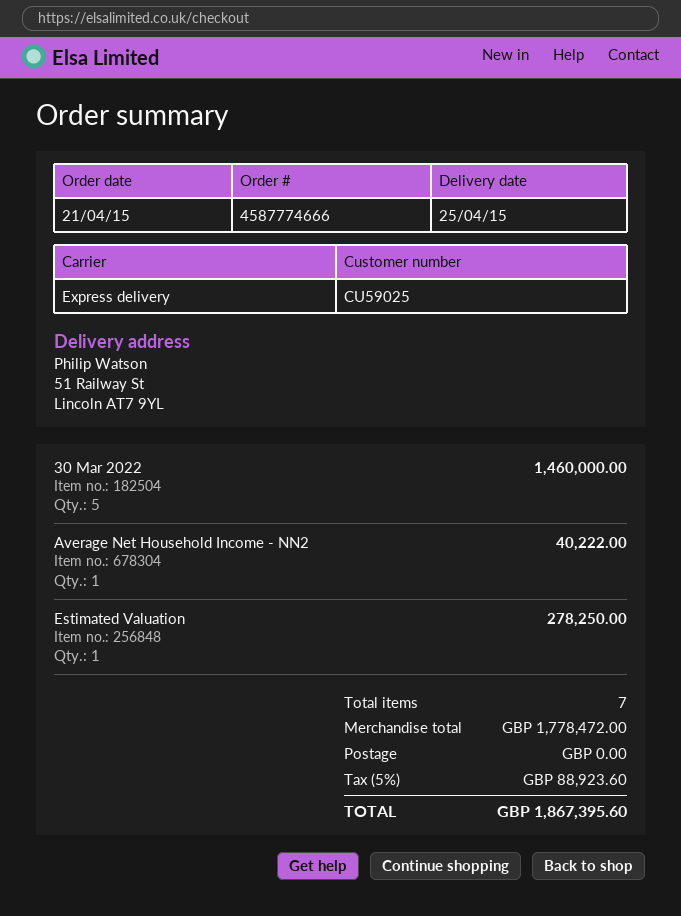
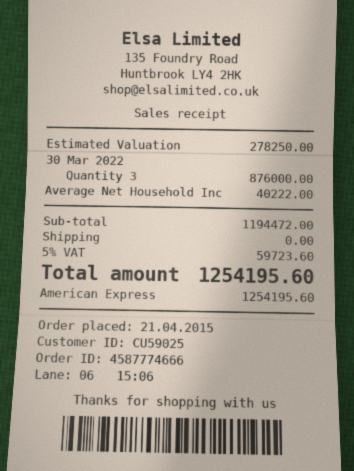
30 Mar 2022: 5 for 1460000.00 -> 3 for 876000.00
subtotal: 1778472.00 -> 1194472.00
tax: 5% = 88923.60 -> 5% = 59723.60
total: 1867395.60 -> 1254195.60

